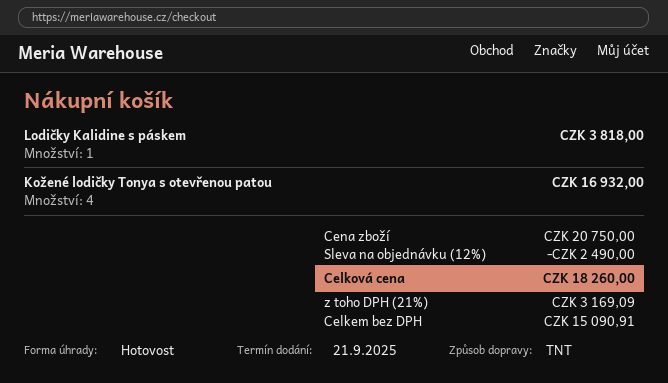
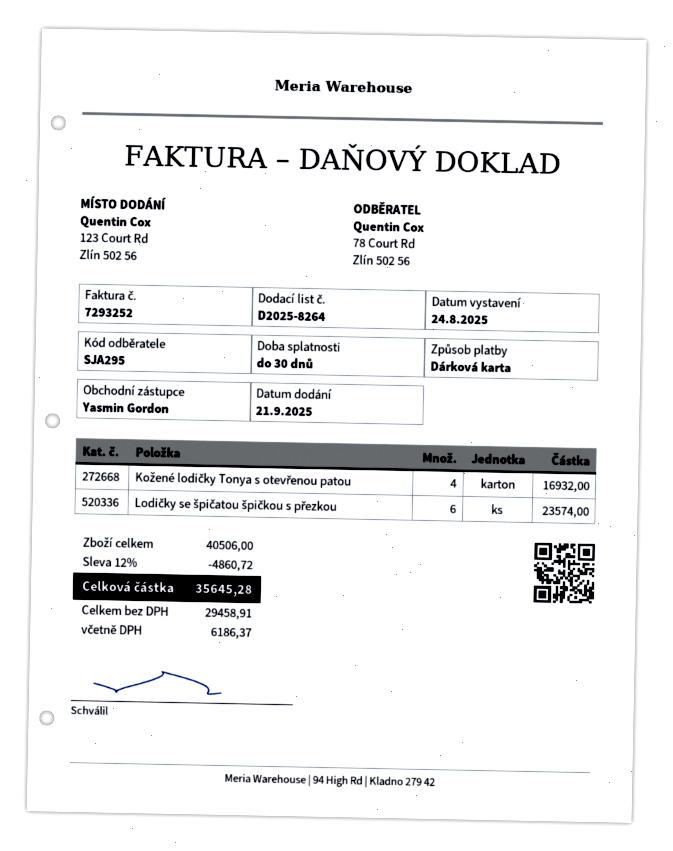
payment method: cash -> gift card
Lodičky Kalidine s páskem: 1 for 3818.00 -> none
Lodičky se špičatou špičkou s přezkou: none -> 6 for 23574.00
subtotal: 20750.00 -> 40506.00
discount: 12% = 2490.00 -> 12% = 4860.72
net: 15090.91 -> 29458.91
tax: 3169.09 -> 6186.37
total: 18260.00 -> 35645.28

